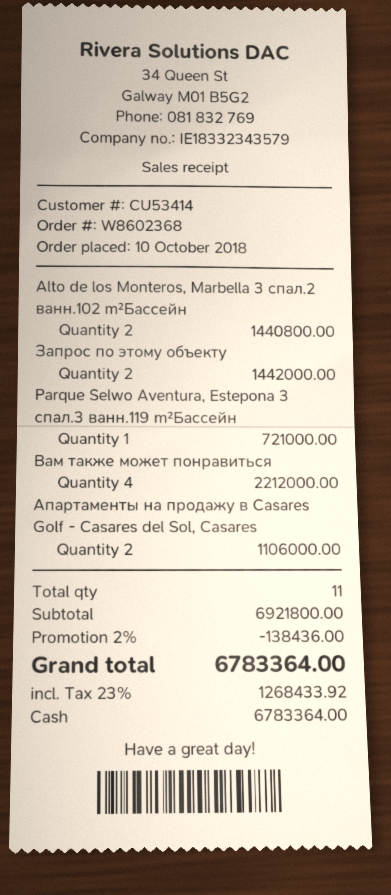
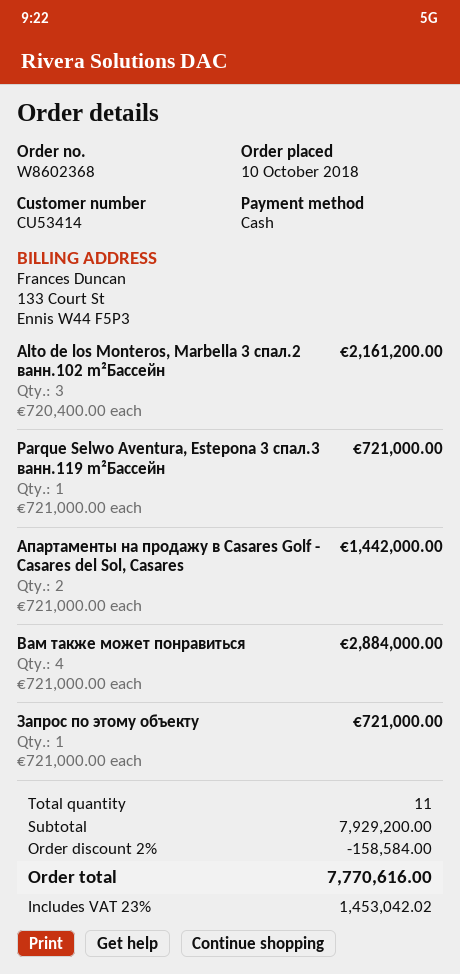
Alto de los Monteros, Marbella 3 спал.2 ванн.102 m²Бассейн: 2 for 1440800.00 -> 3 for 2161200.00
Запрос по этому объекту: 2 for 1442000.00 -> 1 for 721000.00
Вам также может понравиться: 4 for 2212000.00 -> 4 for 2884000.00
Апартаменты на продажу в Casares Golf - Casares del Sol, Casares: 2 for 1106000.00 -> 2 for 1442000.00
subtotal: 6921800.00 -> 7929200.00
discount: 2% = 138436.00 -> 2% = 158584.00
tax: 23% = 1268433.92 -> 23% = 1453042.02
total: 6783364.00 -> 7770616.00

